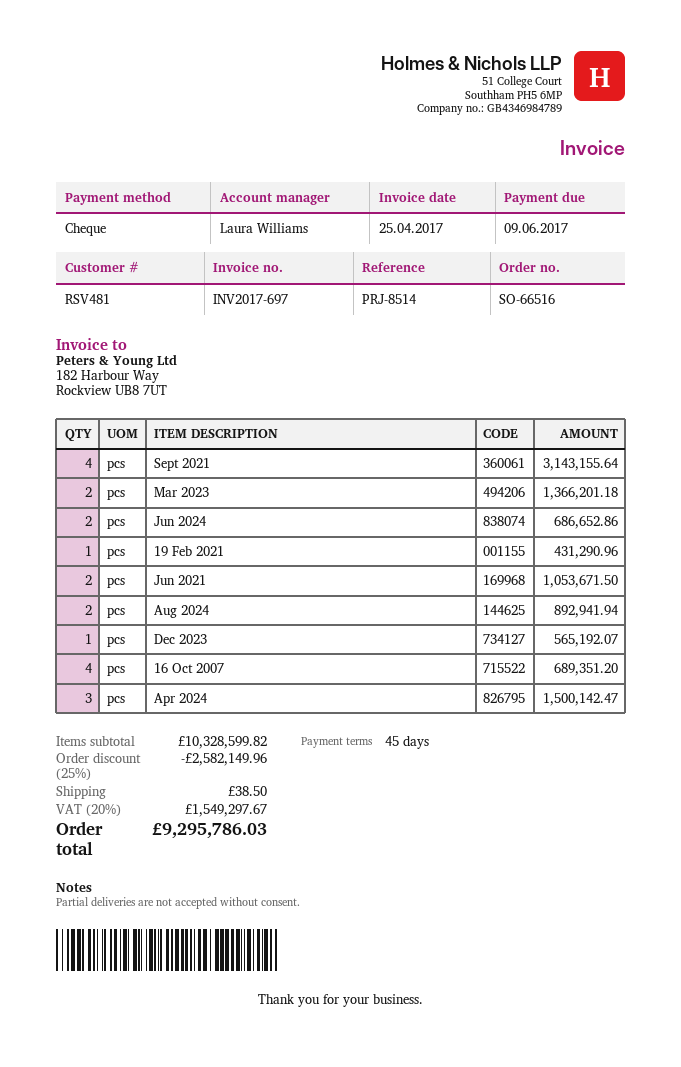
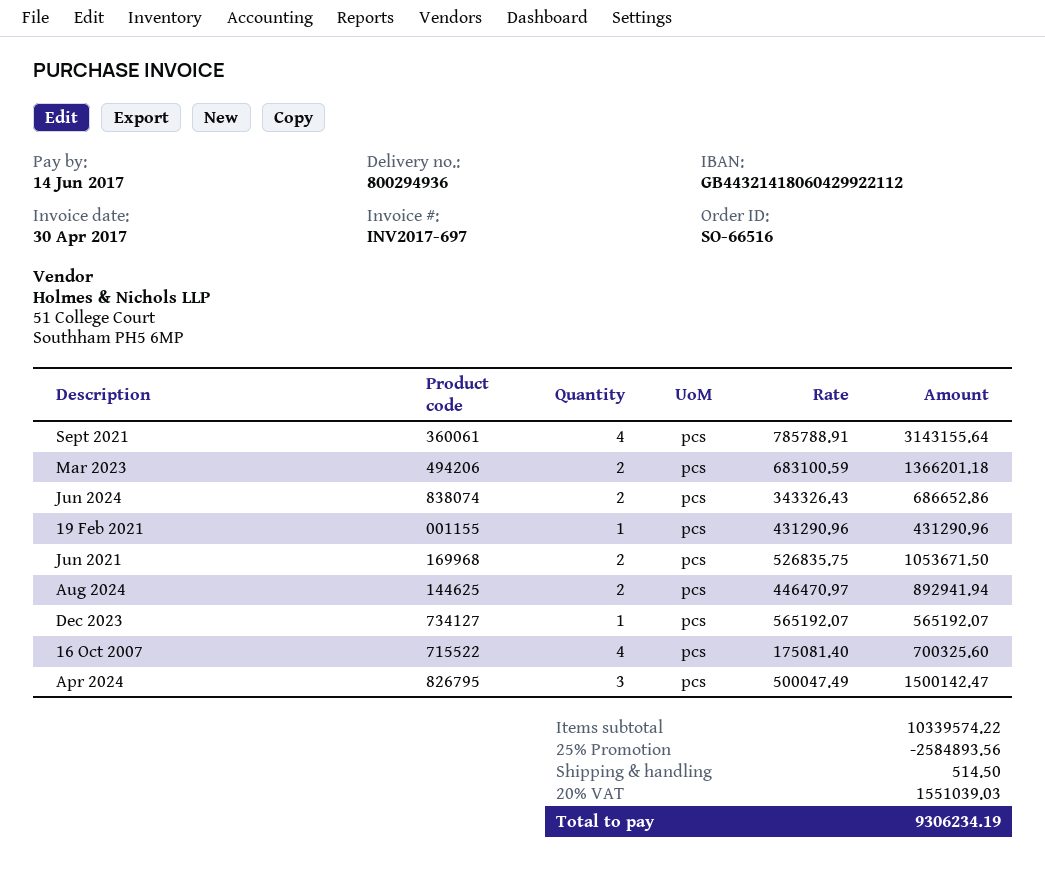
invoice date: 2017-04-25 -> 2017-04-30
due date: 2017-06-09 -> 2017-06-14
16 Oct 2007: 4 for 689351.20 -> 4 for 700325.60
subtotal: 10328599.82 -> 10339574.22
discount: 25% = 2582149.96 -> 25% = 2584893.56
shipping: 38.50 -> 514.50
tax: 20% = 1549297.67 -> 20% = 1551039.03
total: 9295786.03 -> 9306234.19

